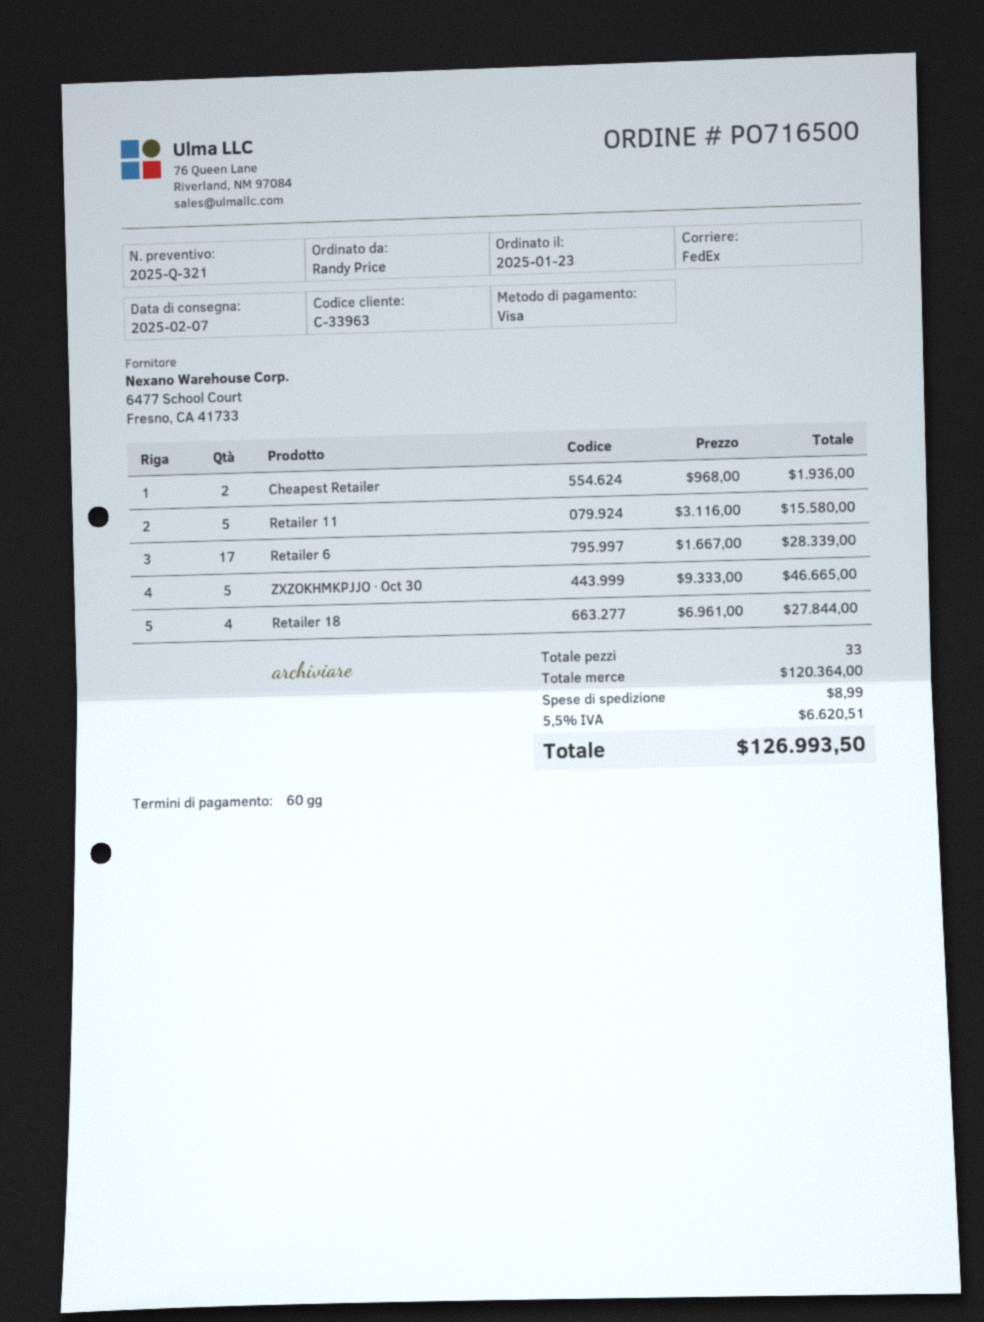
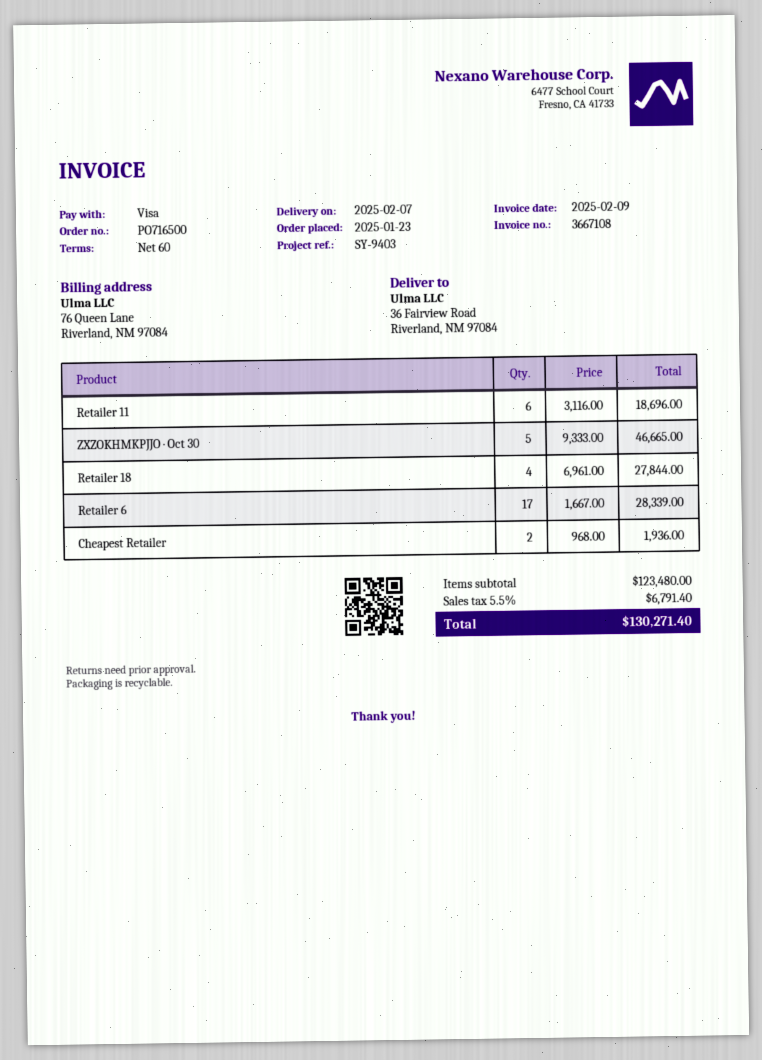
Retailer 11: 5 x 3116.00 = 15580.00 -> 6 x 3116.00 = 18696.00
subtotal: 120364.00 -> 123480.00
shipping: 8.99 -> none
tax: 5.5% = 6620.51 -> 5.5% = 6791.40
total: 126993.50 -> 130271.40

